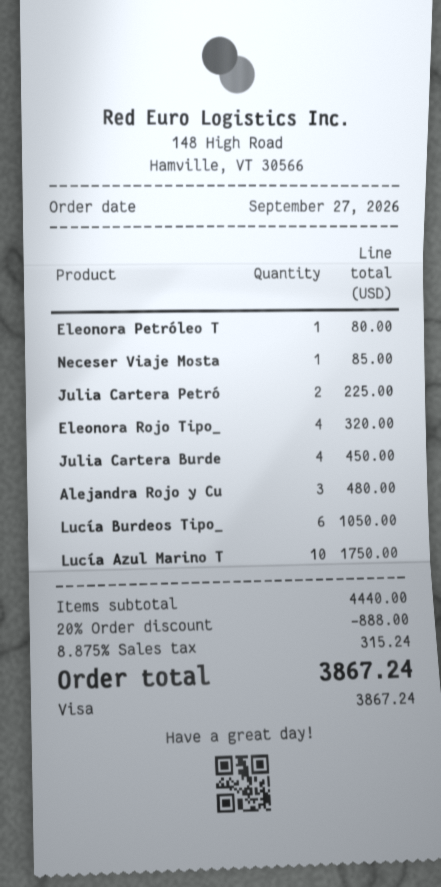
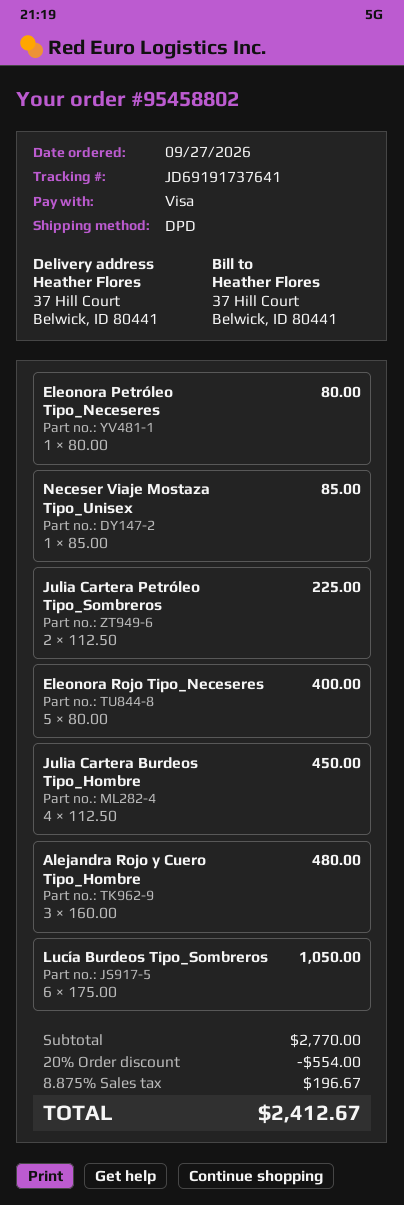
Eleonora Rojo Tipo_: 4 for 320.00 -> 5 for 400.00
Lucía Azul Marino T: 10 for 1750.00 -> none
subtotal: 4440.00 -> 2770.00
discount: 20% = 888.00 -> 20% = 554.00
tax: 8.875% = 315.24 -> 8.875% = 196.67
total: 3867.24 -> 2412.67

